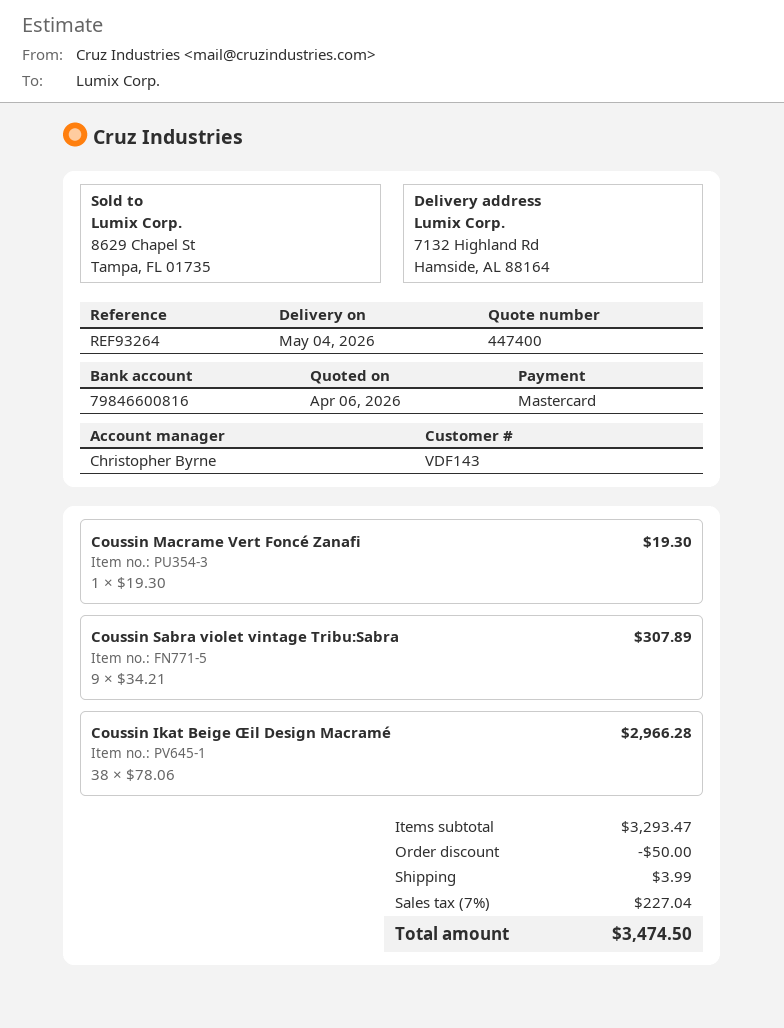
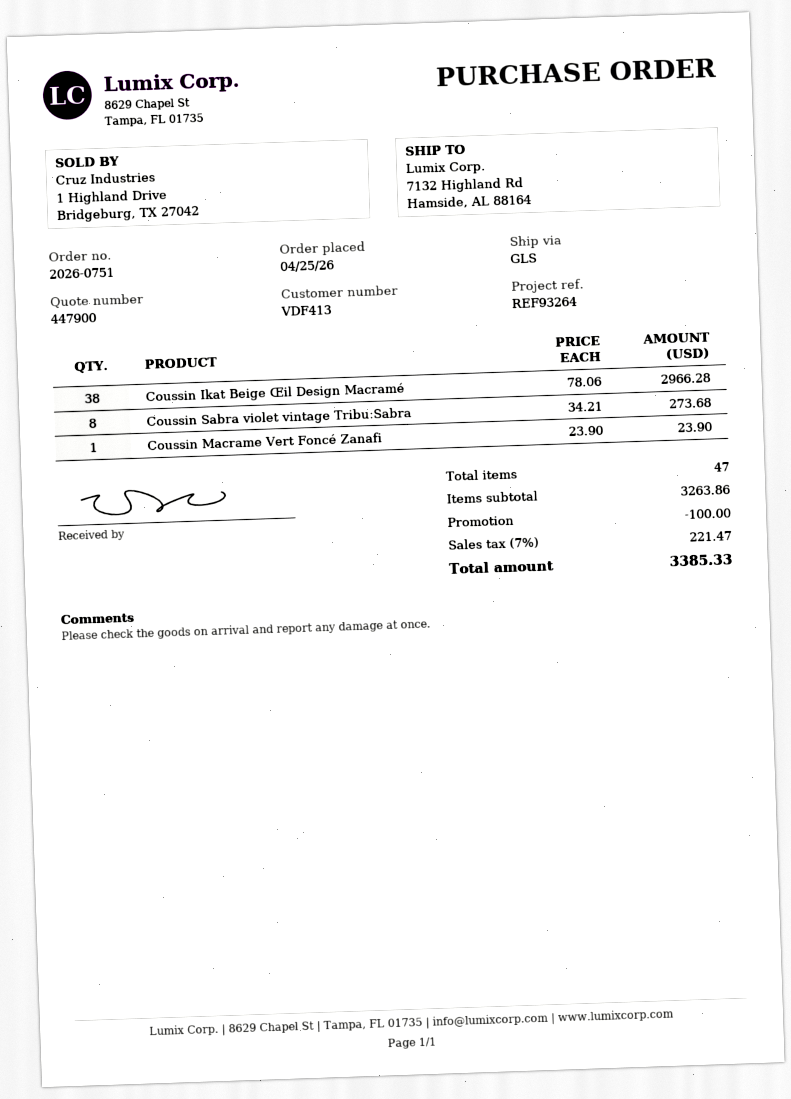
quote number: 447400 -> 447900
customer number: VDF143 -> VDF413
Coussin Macrame Vert Foncé Zanafi: 1 x 19.30 = 19.30 -> 1 x 23.90 = 23.90
Coussin Sabra violet vintage Tribu:Sabra: 9 x 34.21 = 307.89 -> 8 x 34.21 = 273.68
subtotal: 3293.47 -> 3263.86
discount: 50.00 -> 100.00
shipping: 3.99 -> none
tax: 7% = 227.04 -> 7% = 221.47
total: 3474.50 -> 3385.33

